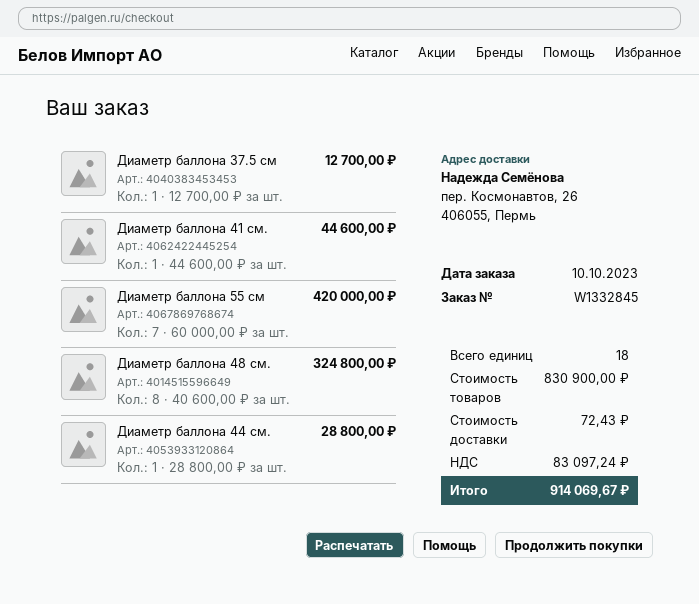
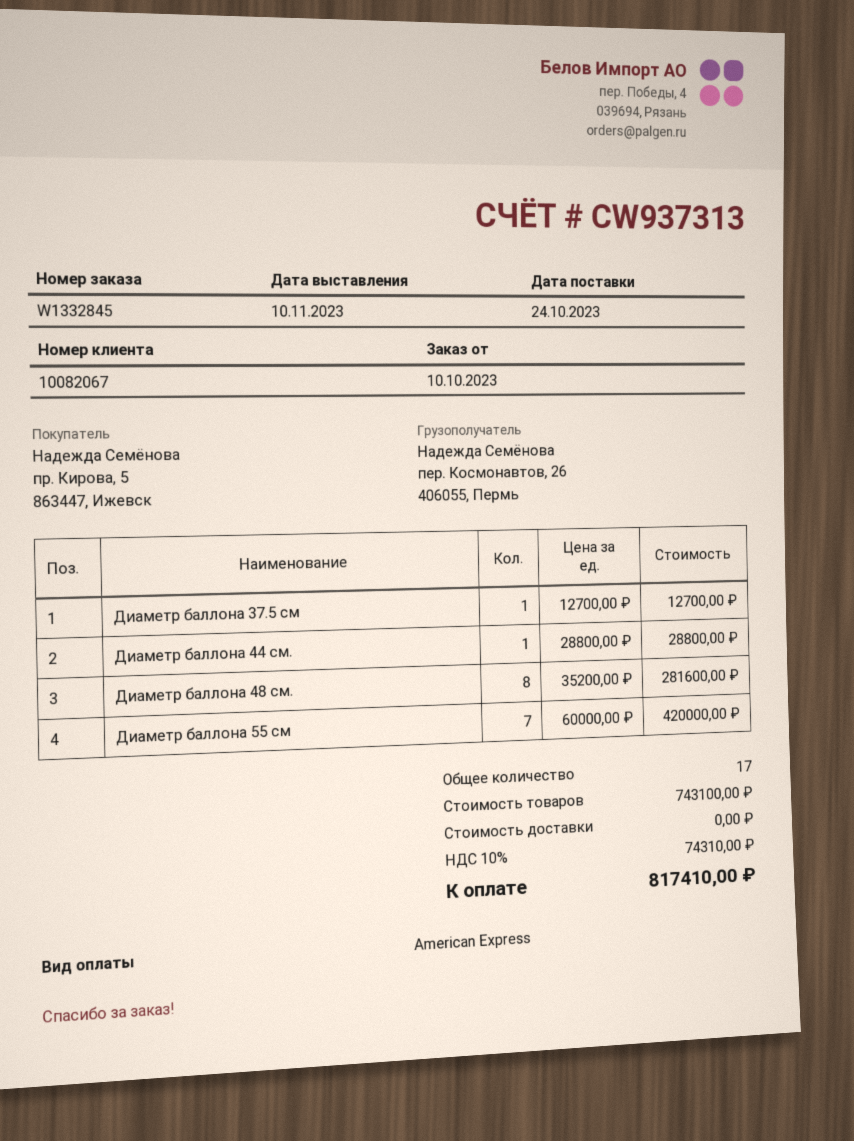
Диаметр баллона 41 см.: 1 x 44600.00 = 44600.00 -> none
Диаметр баллона 48 см.: 8 x 40600.00 = 324800.00 -> 8 x 35200.00 = 281600.00
total quantity: 18 -> 17
subtotal: 830900.00 -> 743100.00
shipping: 72.43 -> 0.00
tax: 83097.24 -> 74310.00
total: 914069.67 -> 817410.00

